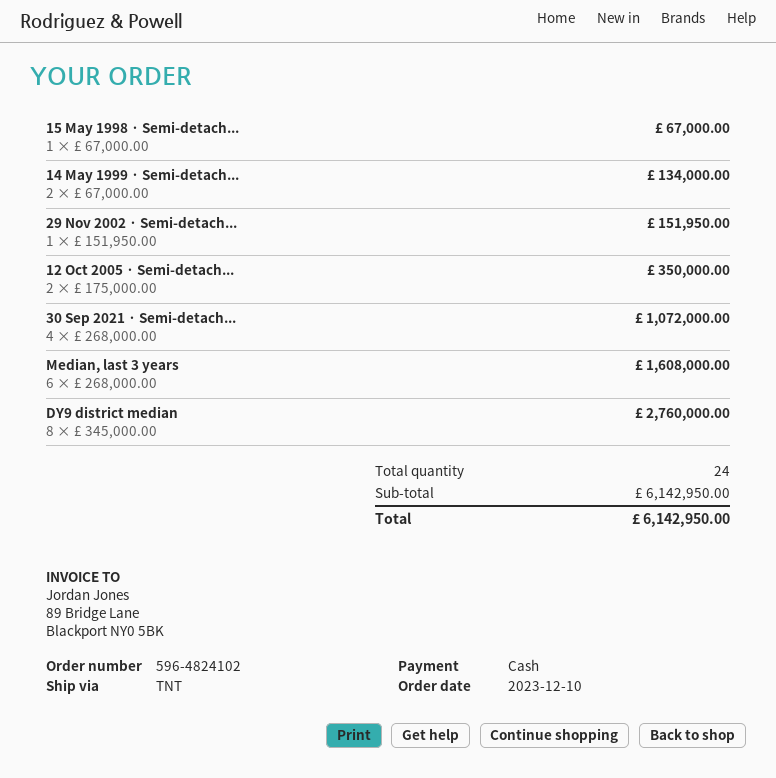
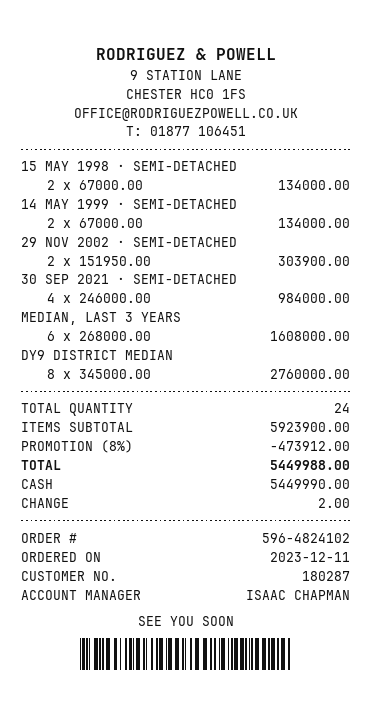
order date: 2023-12-10 -> 2023-12-11
15 May 1998 · Semi-detach...: 1 x 67000.00 = 67000.00 -> 2 x 67000.00 = 134000.00
29 Nov 2002 · Semi-detach...: 1 x 151950.00 = 151950.00 -> 2 x 151950.00 = 303900.00
12 Oct 2005 · Semi-detach...: 2 x 175000.00 = 350000.00 -> none
30 Sep 2021 · Semi-detach...: 4 x 268000.00 = 1072000.00 -> 4 x 246000.00 = 984000.00
subtotal: 6142950.00 -> 5923900.00
discount: none -> 8% = 473912.00
total: 6142950.00 -> 5449988.00

